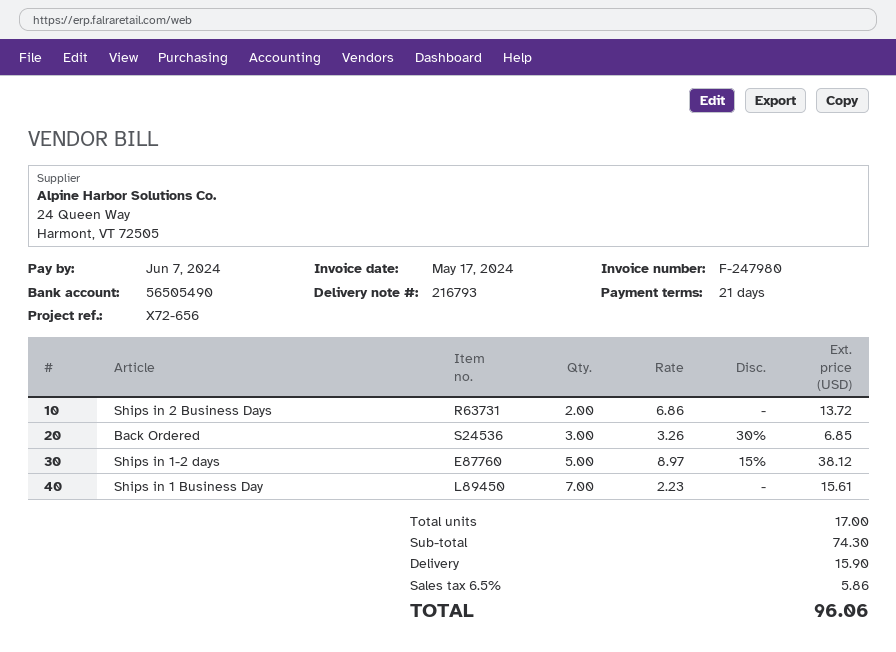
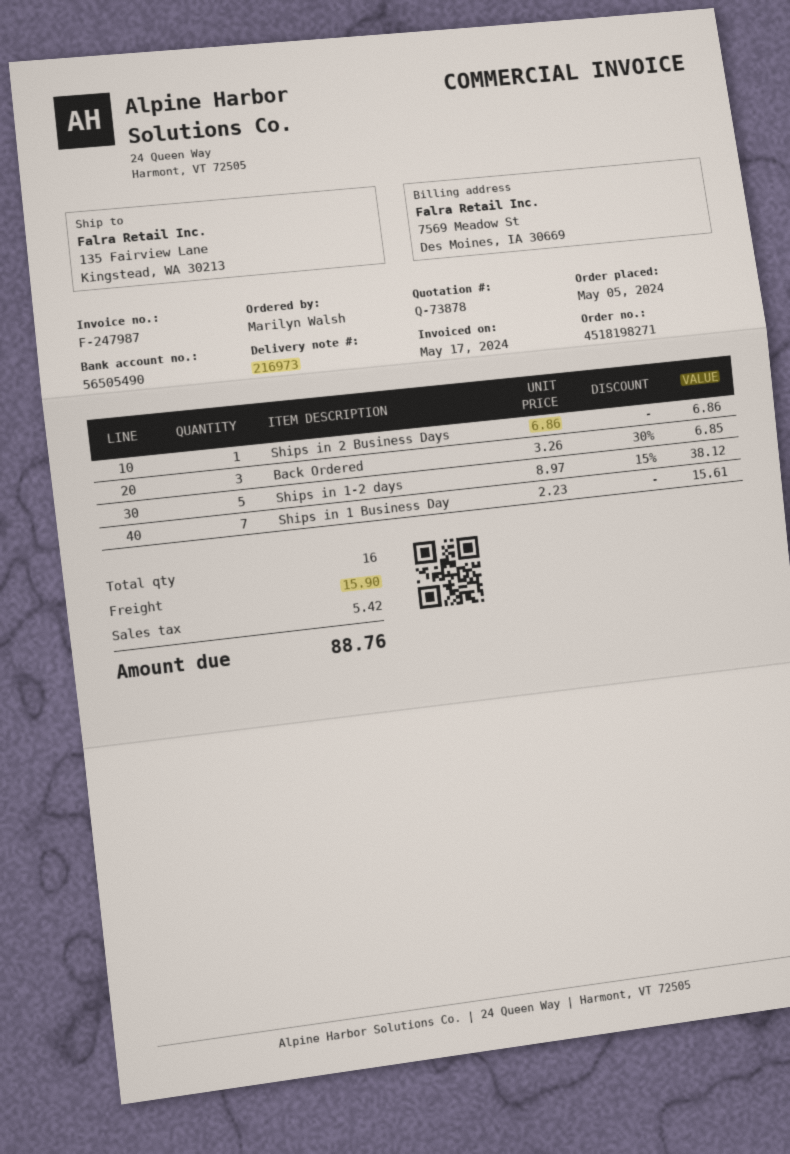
delivery note number: 216793 -> 216973
invoice number: F-247980 -> F-247987
Ships in 2 Business Days: 2 x 6.86 = 13.72 -> 1 x 6.86 = 6.86
total quantity: 17 -> 16
tax: 5.86 -> 5.42
total: 96.06 -> 88.76

